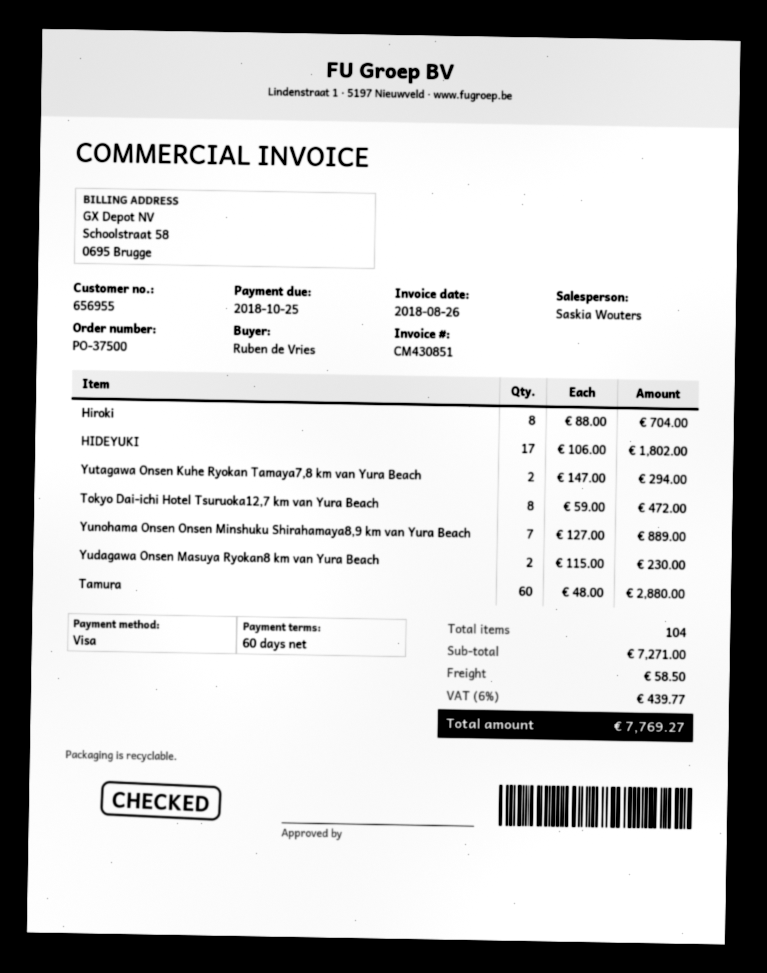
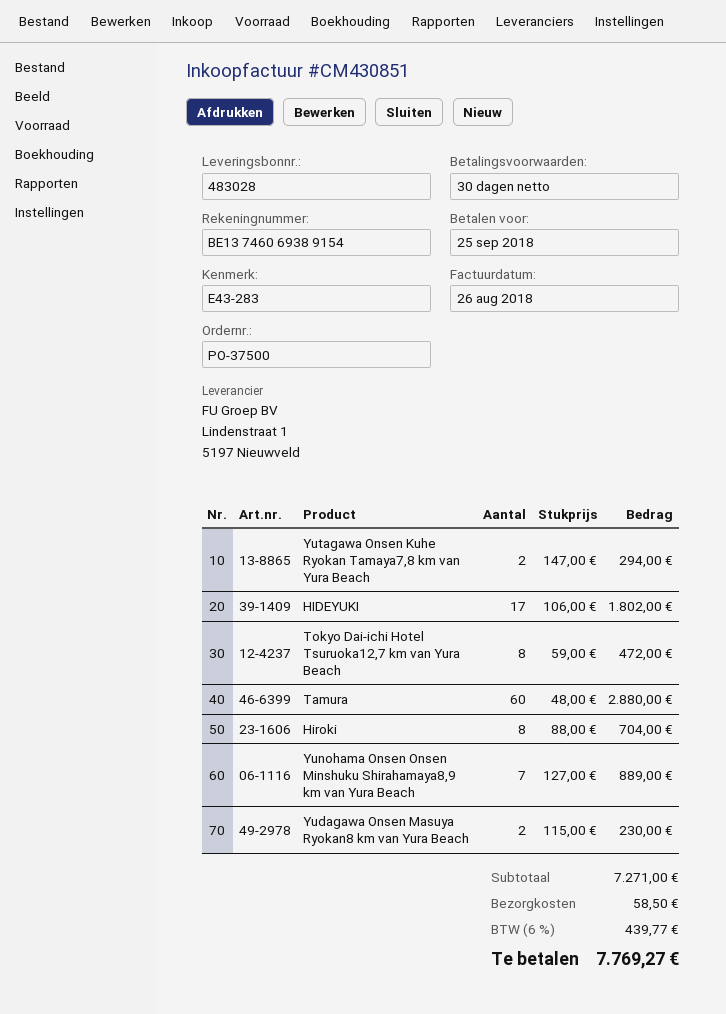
payment terms: 60 days -> 30 days
due date: 2018-10-25 -> 2018-09-25

